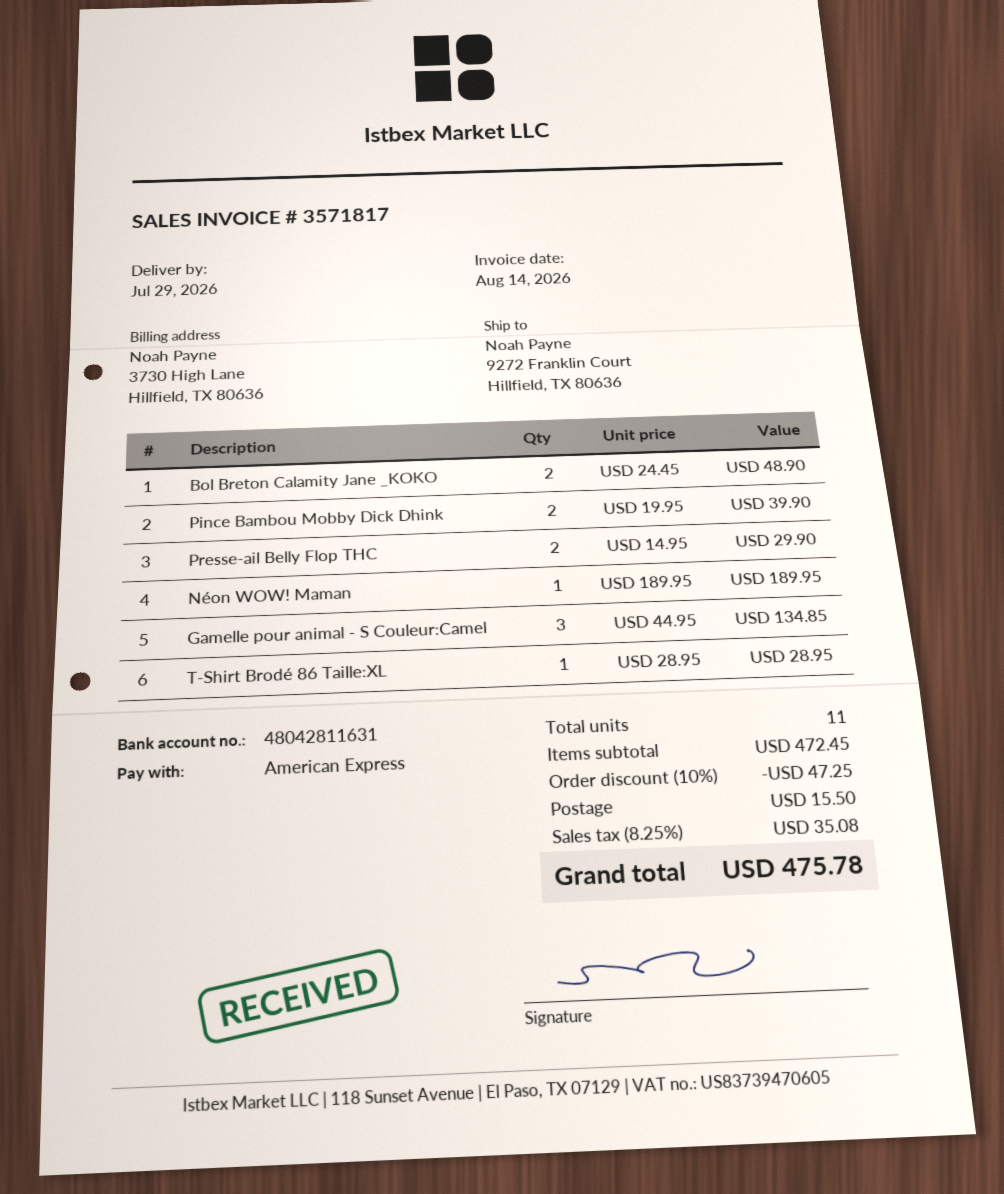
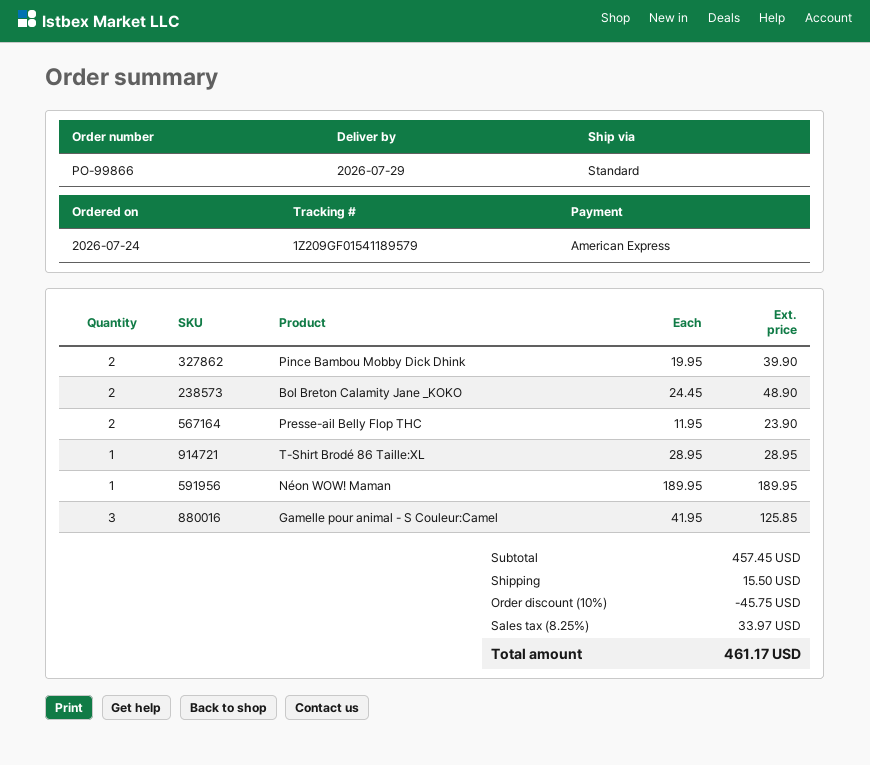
Presse-ail Belly Flop THC: 2 x 14.95 = 29.90 -> 2 x 11.95 = 23.90
Gamelle pour animal - S Couleur:Camel: 3 x 44.95 = 134.85 -> 3 x 41.95 = 125.85
subtotal: 472.45 -> 457.45
discount: 10% = 47.25 -> 10% = 45.75
tax: 8.25% = 35.08 -> 8.25% = 33.97
total: 475.78 -> 461.17

